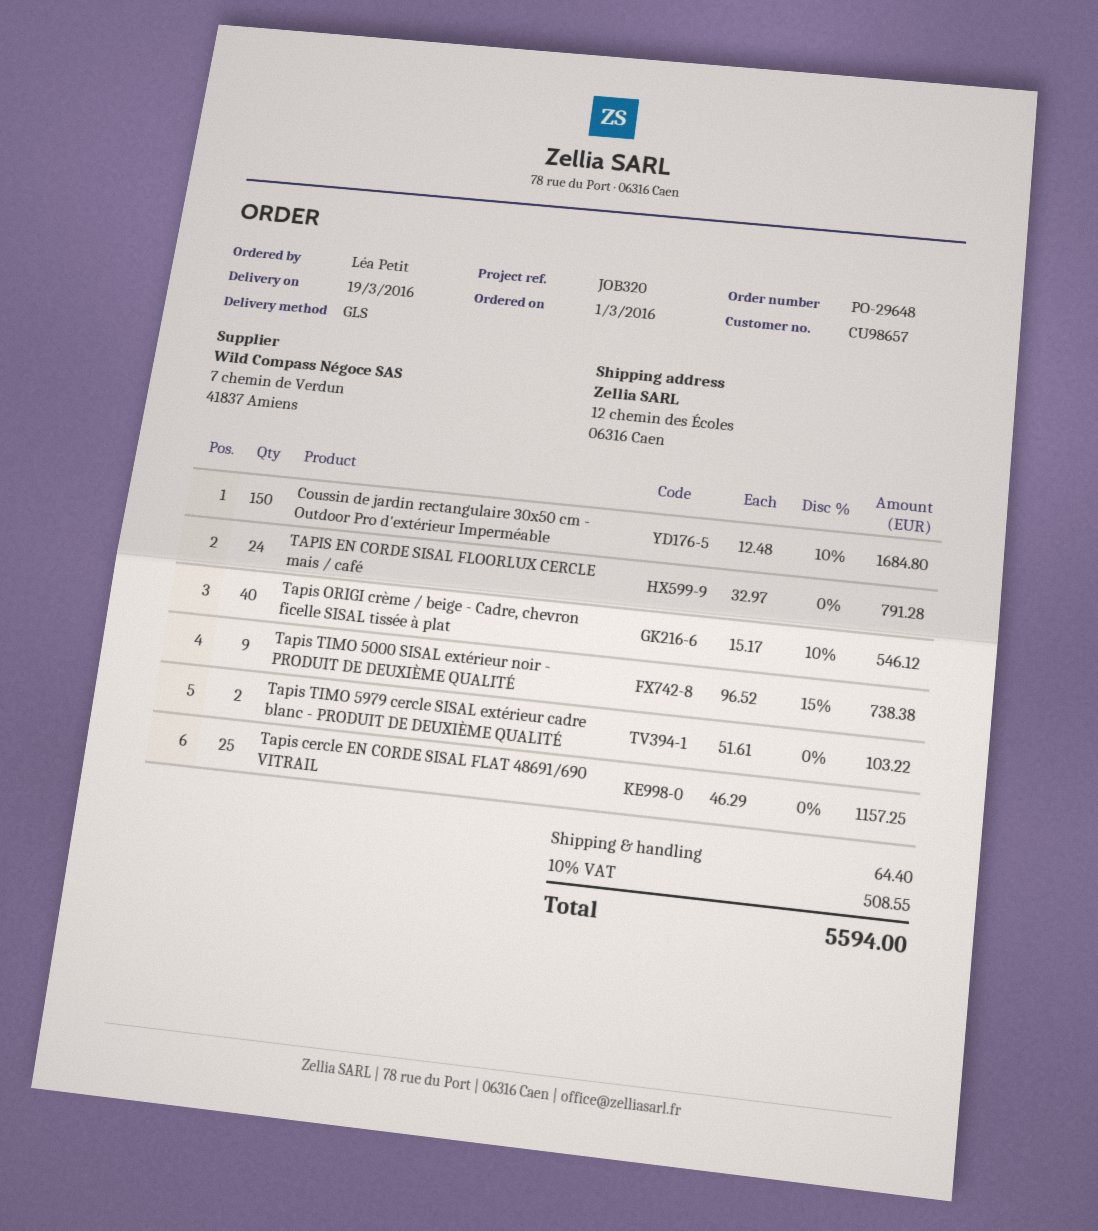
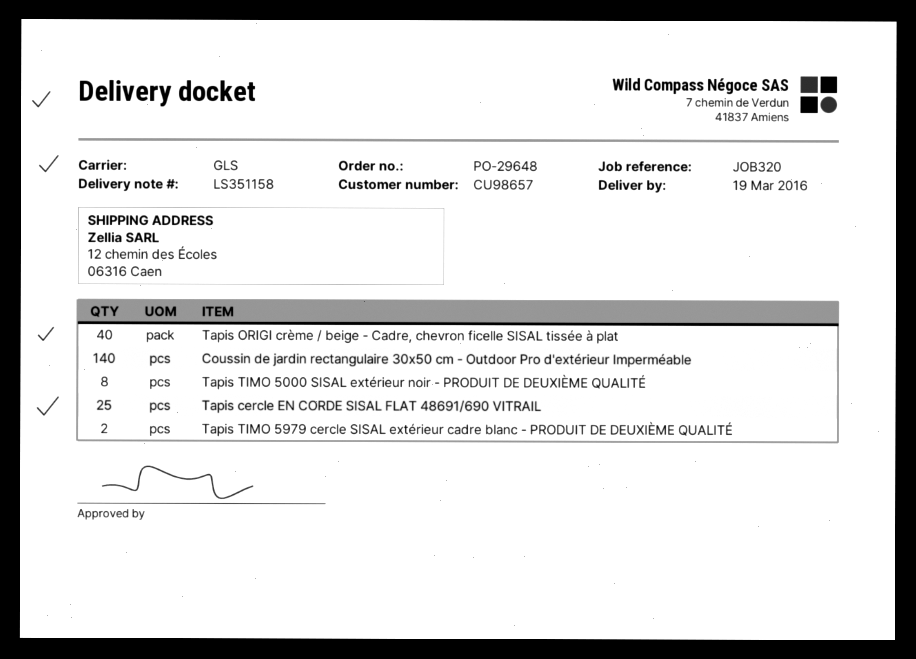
Coussin de jardin rectangulaire 30x50 cm - Outdoor Pro d'extérieur Imperméable: 150 -> 140
TAPIS EN CORDE SISAL FLOORLUX CERCLE mais / café: 24 -> none
Tapis TIMO 5000 SISAL extérieur noir - PRODUIT DE DEUXIÈME QUALITÉ: 9 -> 8

